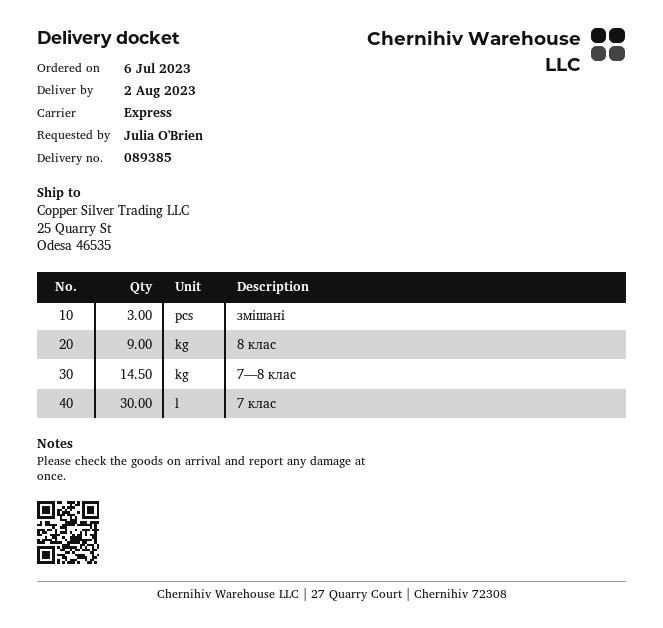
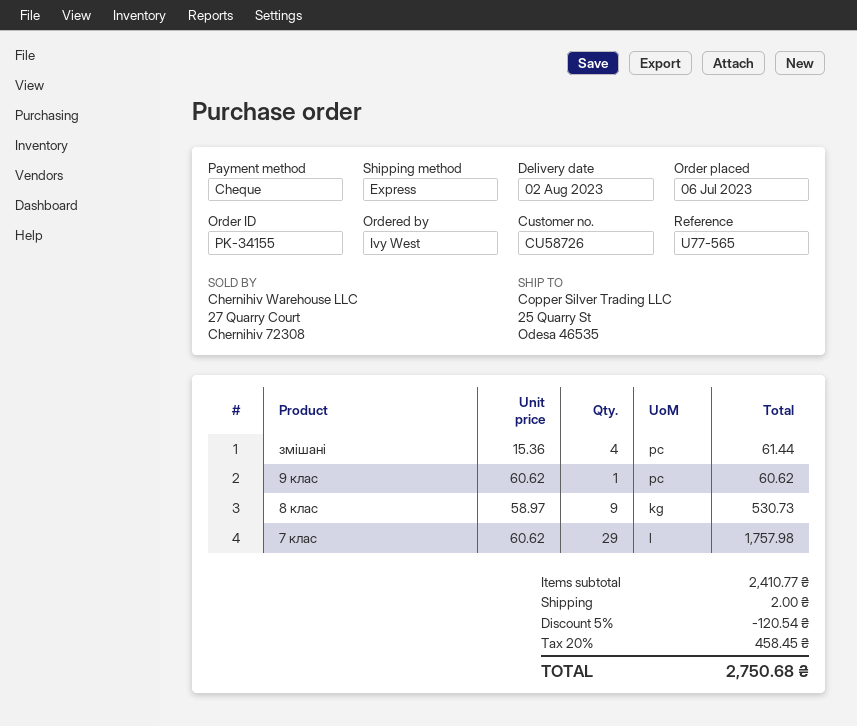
ordered by: Julia O'Brien -> Ivy West
змішані: 3 -> 4
7—8 клас: 14.5 -> none
7 клас: 30 -> 29
9 клас: none -> 1

